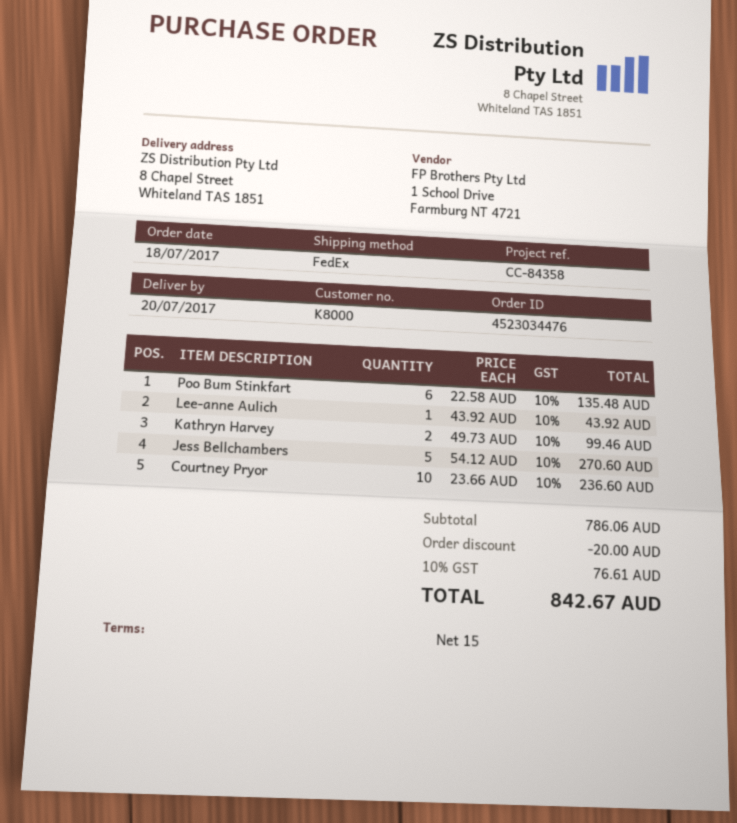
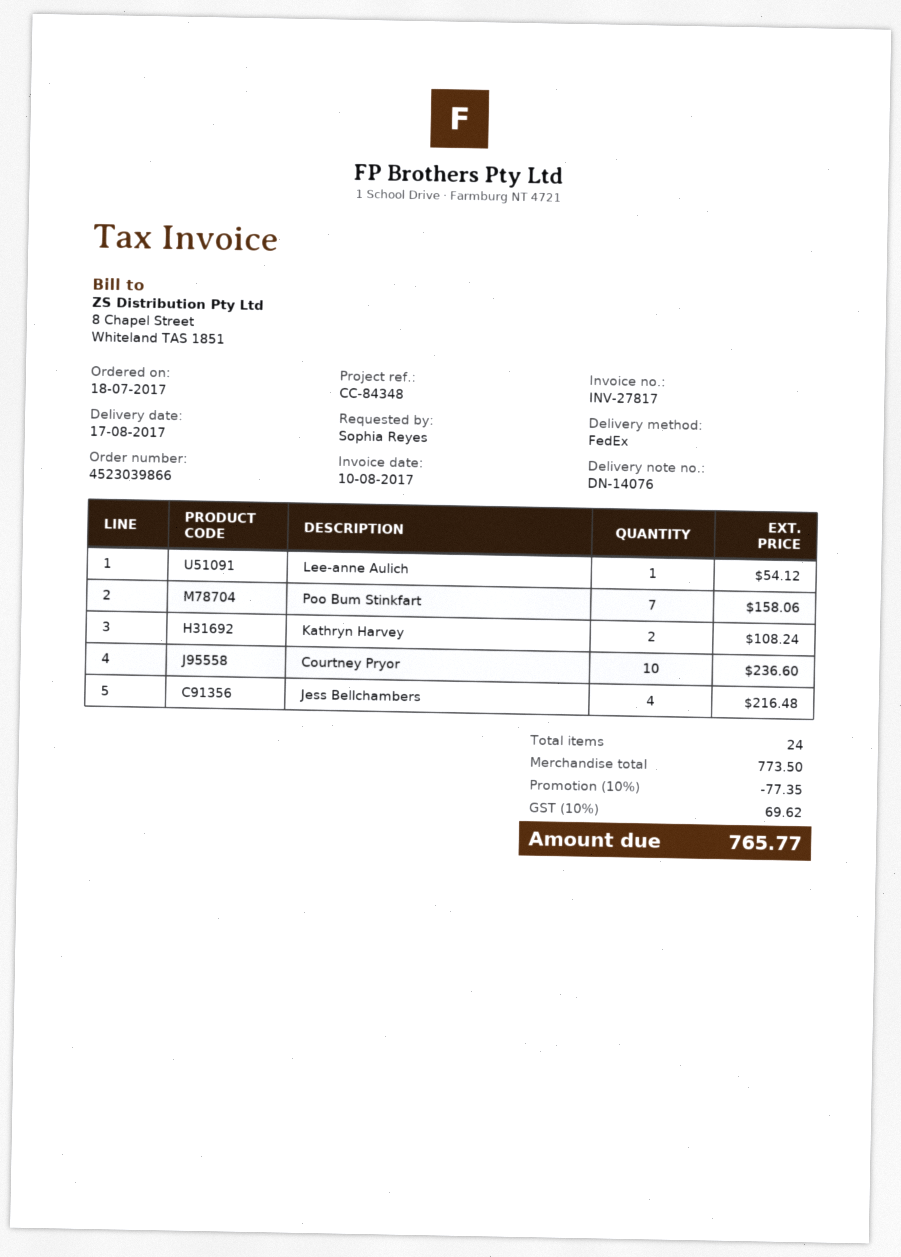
order number: 4523034476 -> 4523039866
delivery date: 2017-07-20 -> 2017-08-17
reference: CC-84358 -> CC-84348
Poo Bum Stinkfart: 6 for 135.48 -> 7 for 158.06
Lee-anne Aulich: 1 for 43.92 -> 1 for 54.12
Kathryn Harvey: 2 for 99.46 -> 2 for 108.24
Jess Bellchambers: 5 for 270.60 -> 4 for 216.48
subtotal: 786.06 -> 773.50
discount: 20.00 -> 77.35
tax: 10% = 76.61 -> 10% = 69.62
total: 842.67 -> 765.77

